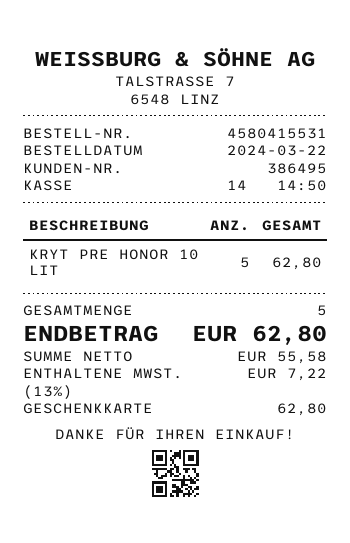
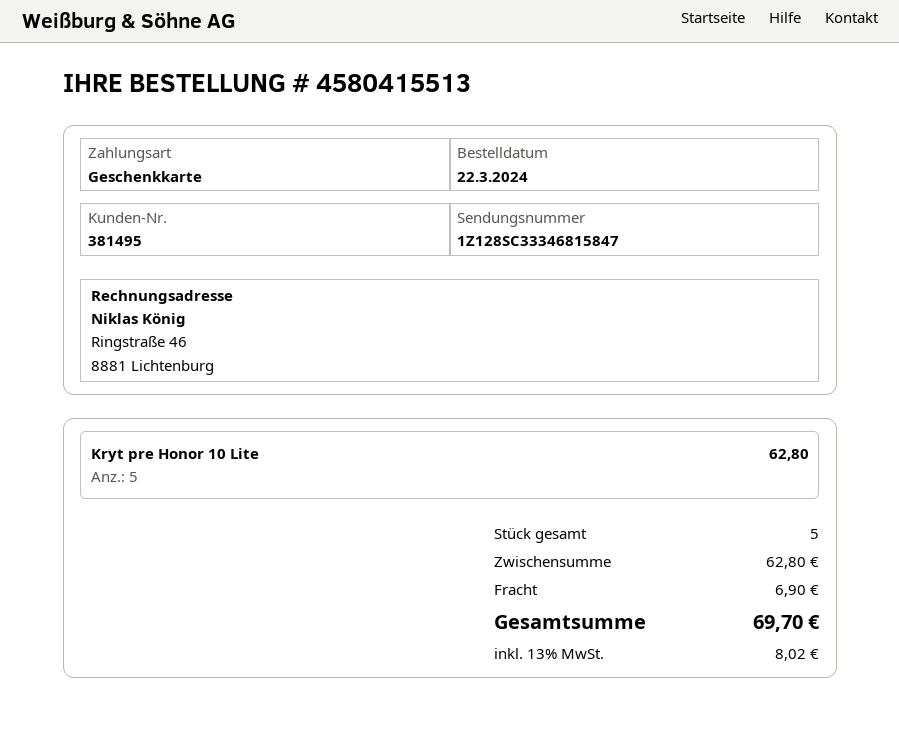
order number: 4580415531 -> 4580415513
customer number: 386495 -> 381495
shipping: none -> 6.90
tax: 13% = 7.22 -> 13% = 8.02
total: 62.80 -> 69.70

